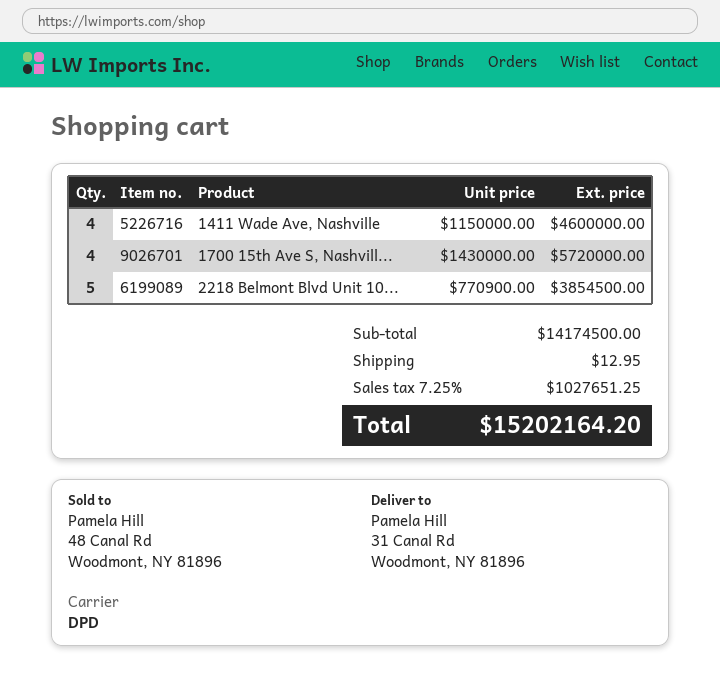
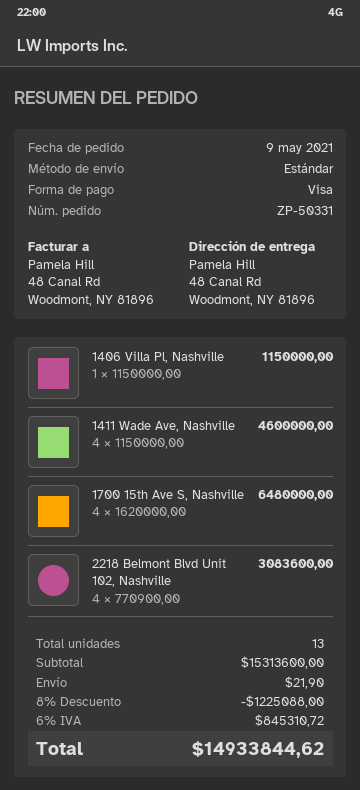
shipping method: DPD -> standard
ship to: 31 Canal Rd, Woodmont, NY 81896 -> 48 Canal Rd, Woodmont, NY 81896
1700 15th Ave S, Nashvill...: 4 x 1430000.00 = 5720000.00 -> 4 x 1620000.00 = 6480000.00
2218 Belmont Blvd Unit 10...: 5 x 770900.00 = 3854500.00 -> 4 x 770900.00 = 3083600.00
1406 Villa Pl, Nashville: none -> 1 x 1150000.00 = 1150000.00
subtotal: 14174500.00 -> 15313600.00
discount: none -> 8% = 1225088.00
shipping: 12.95 -> 21.90
tax: 7.25% = 1027651.25 -> 6% = 845310.72
total: 15202164.20 -> 14933844.62

